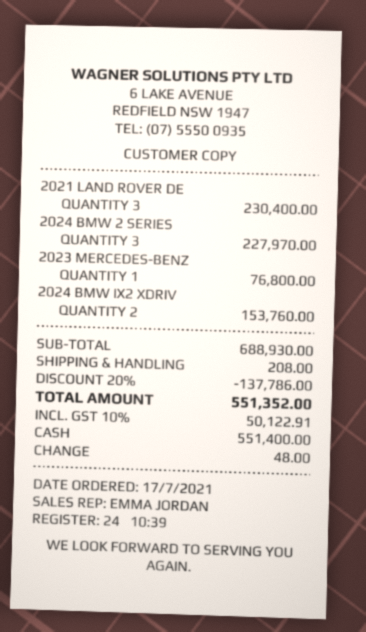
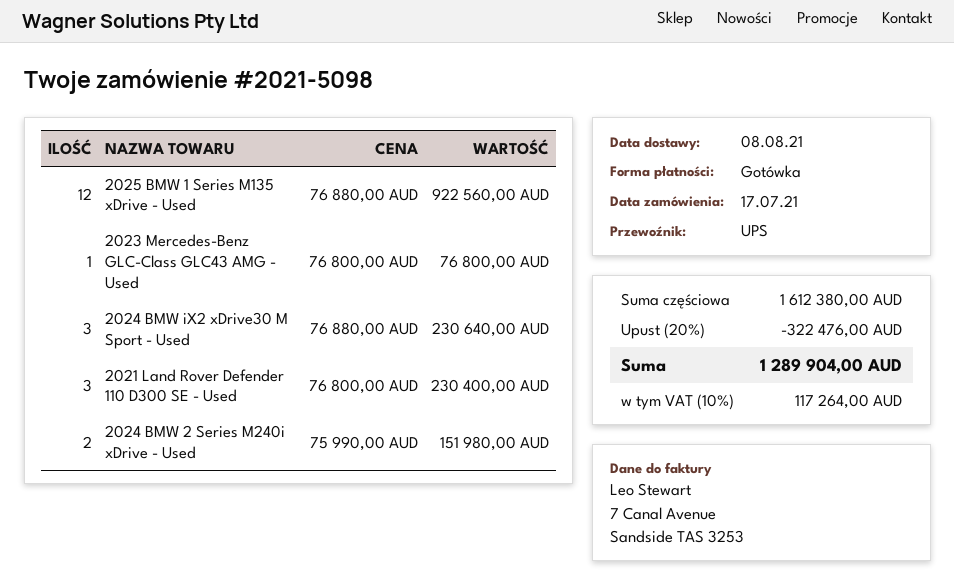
2024 BMW 2 SERIES: 3 for 227970.00 -> 2 for 151980.00
2024 BMW IX2 XDRIV: 2 for 153760.00 -> 3 for 230640.00
2025 BMW 1 Series M135 xDrive - Used: none -> 12 for 922560.00
subtotal: 688930.00 -> 1612380.00
discount: 20% = 137786.00 -> 20% = 322476.00
shipping: 208.00 -> none
tax: 10% = 50122.91 -> 10% = 117264.00
total: 551352.00 -> 1289904.00

